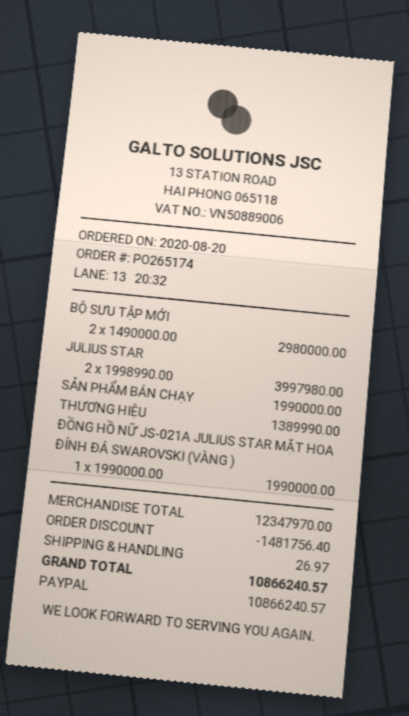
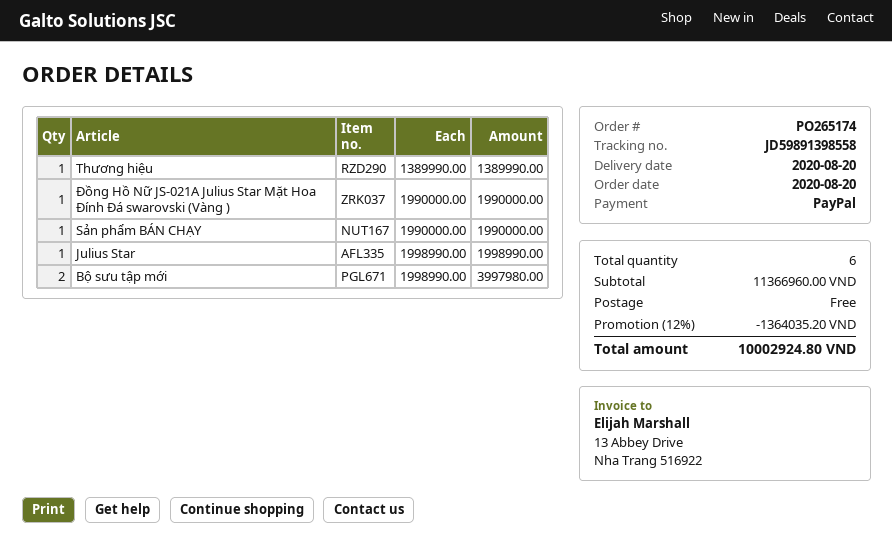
BỘ SƯU TẬP MỚI: 2 x 1490000.00 = 2980000.00 -> 2 x 1998990.00 = 3997980.00
JULIUS STAR: 2 x 1998990.00 = 3997980.00 -> 1 x 1998990.00 = 1998990.00
subtotal: 12347970.00 -> 11366960.00
discount: 1481756.40 -> 1364035.20
shipping: 26.97 -> 0.00
total: 10866240.57 -> 10002924.80

